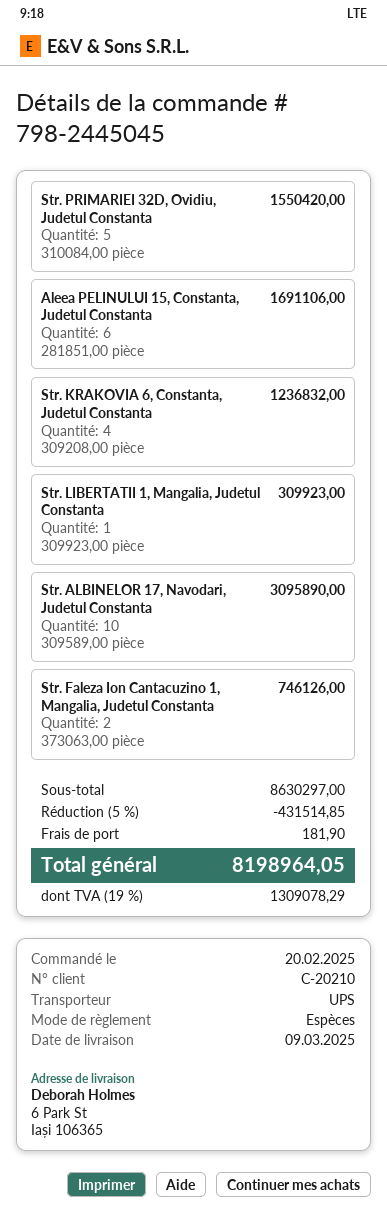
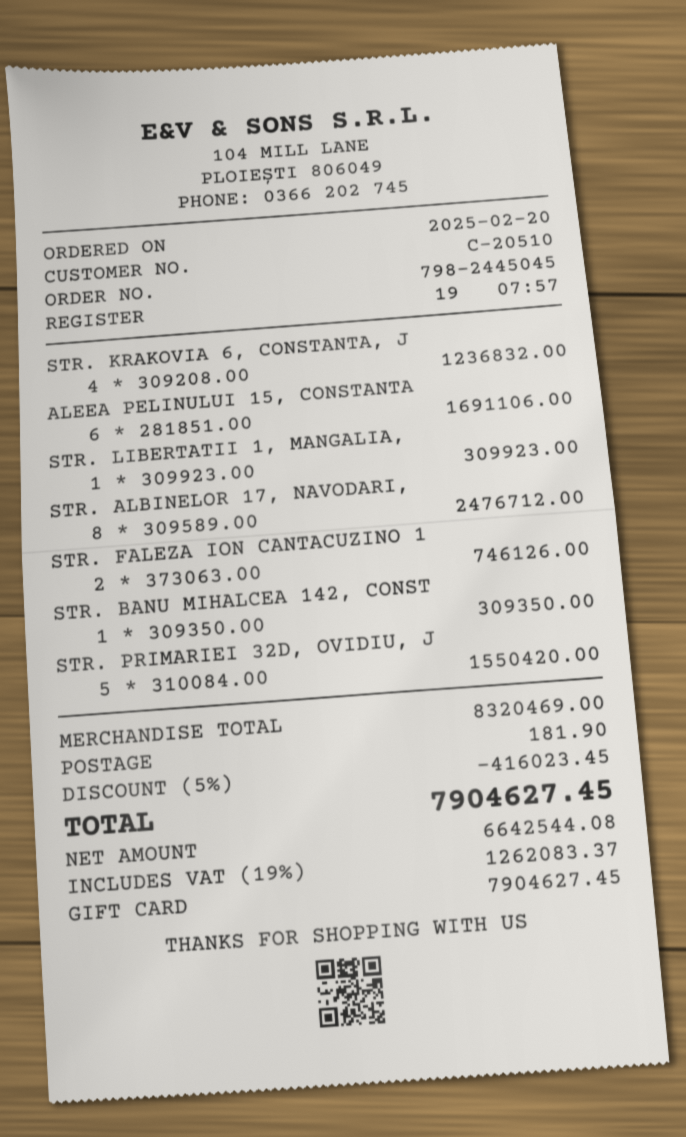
customer number: C-20210 -> C-20510
payment method: cash -> gift card
Str. ALBINELOR 17, Navodari, Judetul Constanta: 10 x 309589.00 = 3095890.00 -> 8 x 309589.00 = 2476712.00
STR. BANU MIHALCEA 142, CONST: none -> 1 x 309350.00 = 309350.00
subtotal: 8630297.00 -> 8320469.00
discount: 5% = 431514.85 -> 5% = 416023.45
tax: 19% = 1309078.29 -> 19% = 1262083.37
total: 8198964.05 -> 7904627.45

